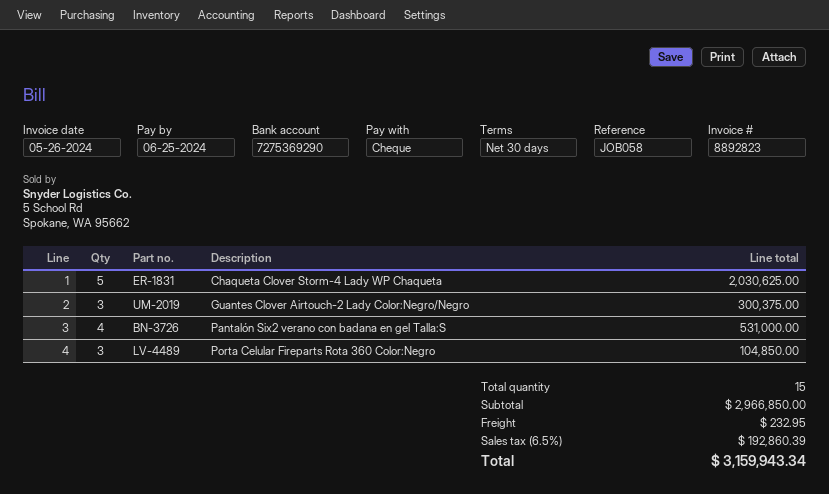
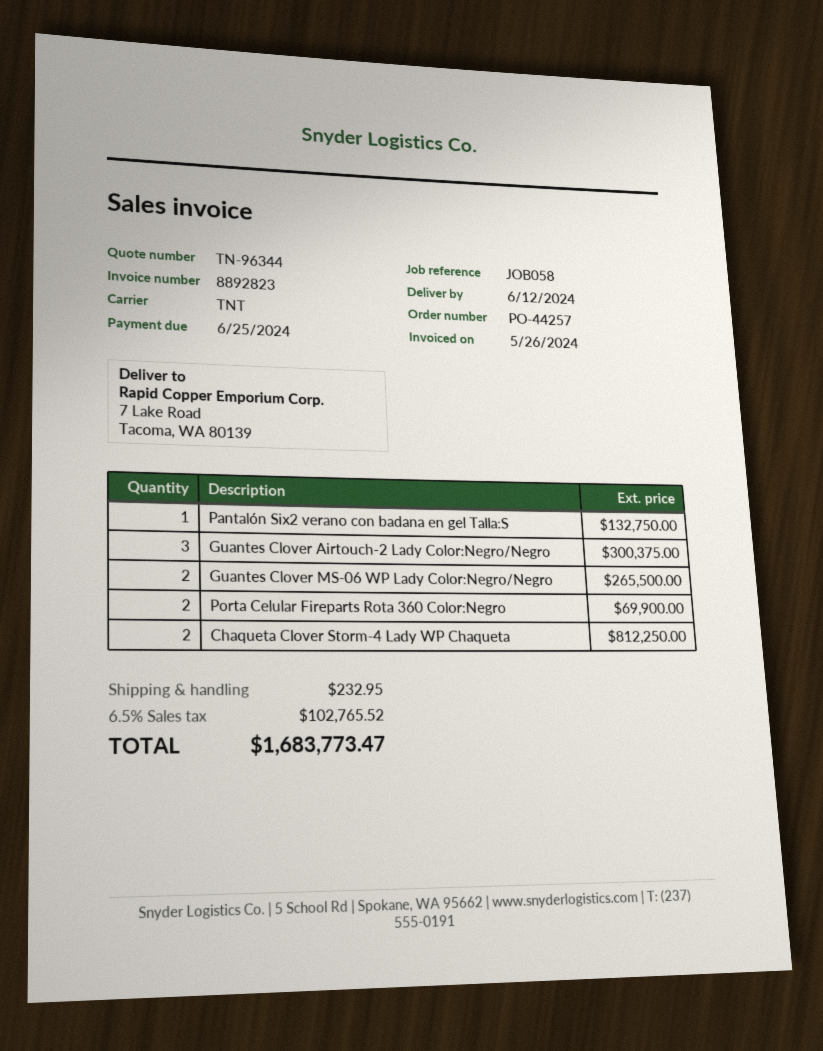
Chaqueta Clover Storm-4 Lady WP Chaqueta: 5 for 2030625.00 -> 2 for 812250.00
Pantalón Six2 verano con badana en gel Talla:S: 4 for 531000.00 -> 1 for 132750.00
Porta Celular Fireparts Rota 360 Color:Negro: 3 for 104850.00 -> 2 for 69900.00
Guantes Clover MS-06 WP Lady Color:Negro/Negro: none -> 2 for 265500.00
tax: 6.5% = 192860.39 -> 6.5% = 102765.52
total: 3159943.34 -> 1683773.47

